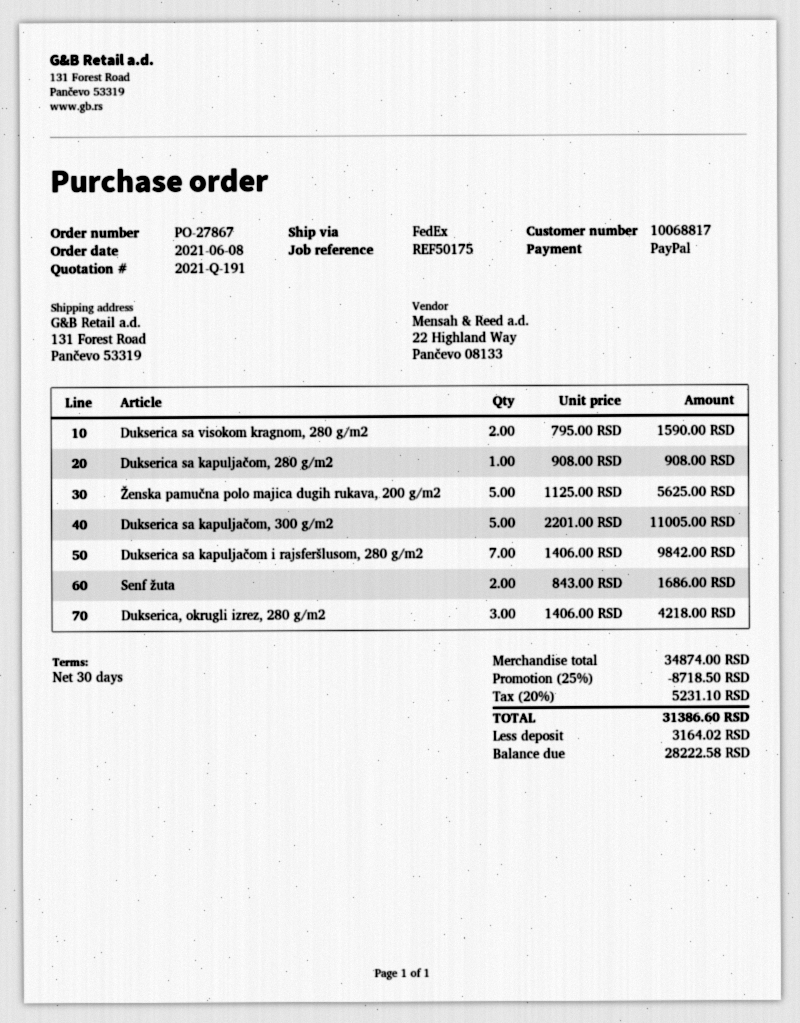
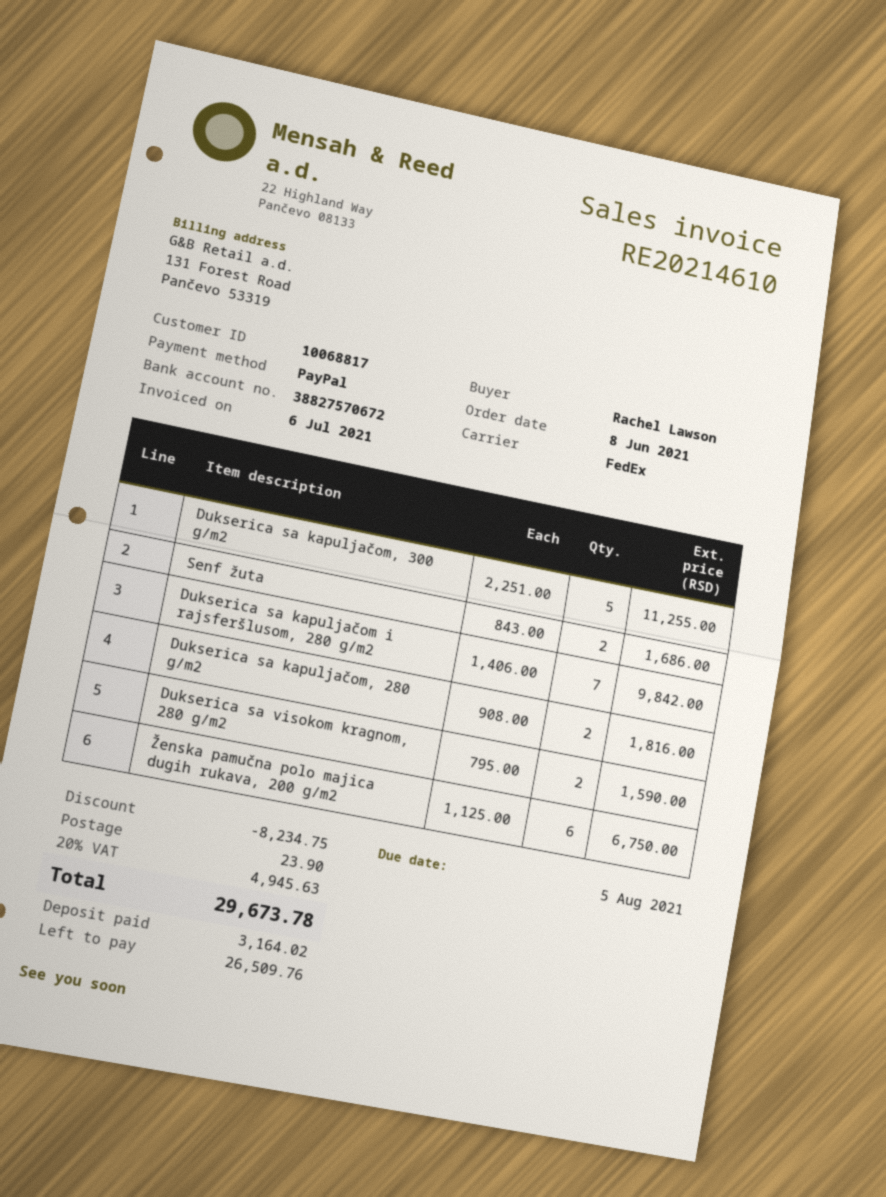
Dukserica sa kapuljačom, 280 g/m2: 1 x 908.00 = 908.00 -> 2 x 908.00 = 1816.00
Ženska pamučna polo majica dugih rukava, 200 g/m2: 5 x 1125.00 = 5625.00 -> 6 x 1125.00 = 6750.00
Dukserica sa kapuljačom, 300 g/m2: 5 x 2201.00 = 11005.00 -> 5 x 2251.00 = 11255.00
Dukserica, okrugli izrez, 280 g/m2: 3 x 1406.00 = 4218.00 -> none
discount: 8718.50 -> 8234.75
shipping: none -> 23.90
tax: 20% = 5231.10 -> 20% = 4945.63
total: 31386.60 -> 29673.78
balance: 28222.58 -> 26509.76

